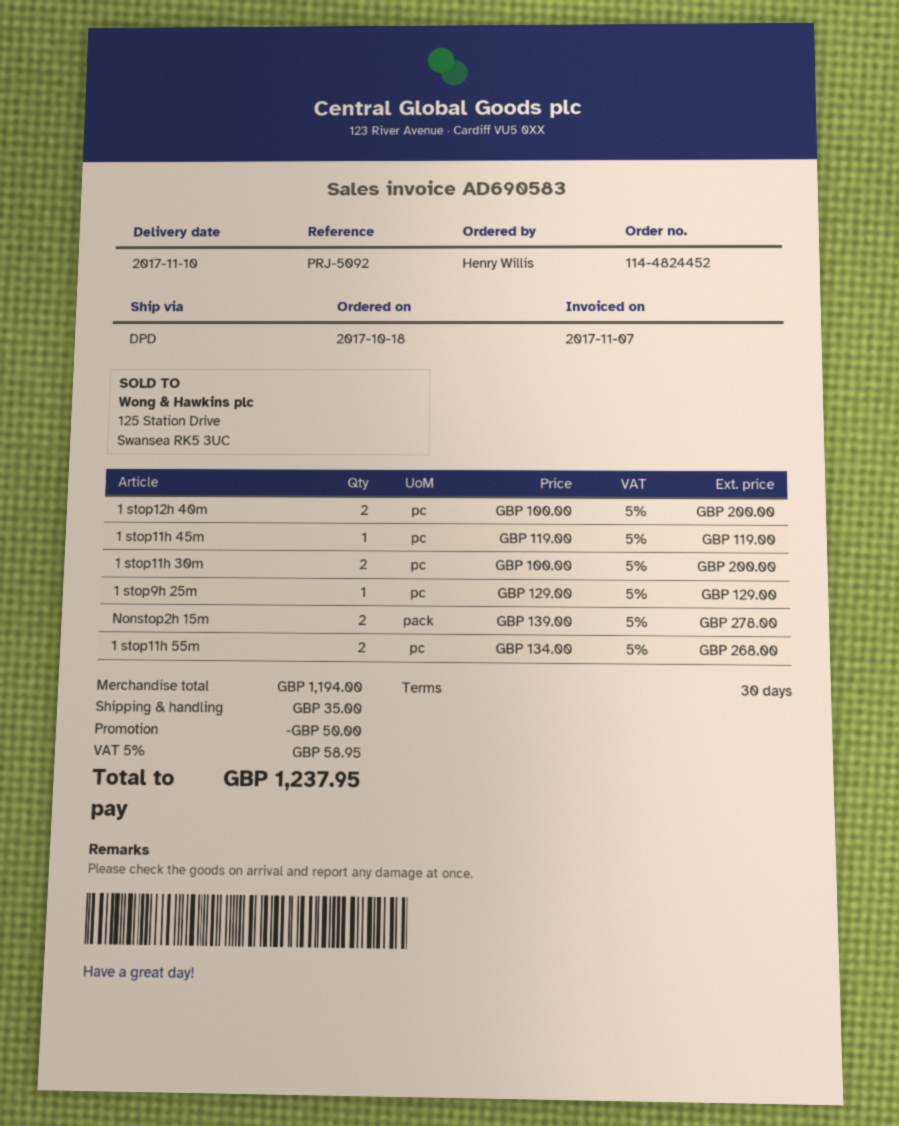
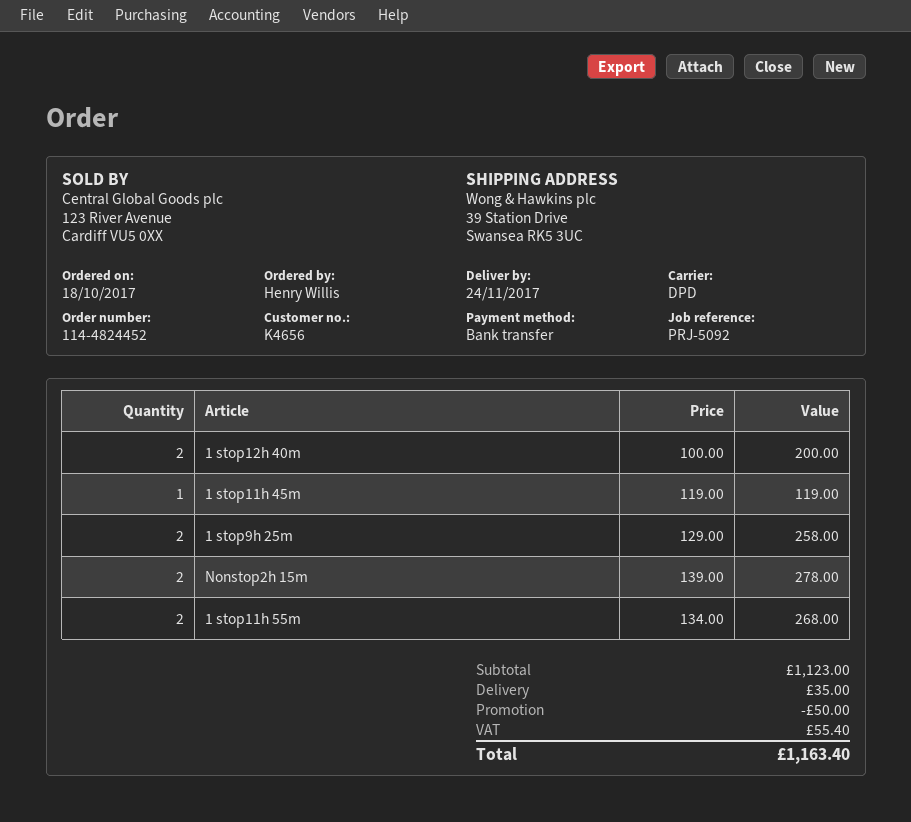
delivery date: 2017-11-10 -> 2017-11-24
1 stop11h 30m: 2 x 100.00 = 200.00 -> none
1 stop9h 25m: 1 x 129.00 = 129.00 -> 2 x 129.00 = 258.00
subtotal: 1194.00 -> 1123.00
tax: 58.95 -> 55.40
total: 1237.95 -> 1163.40

